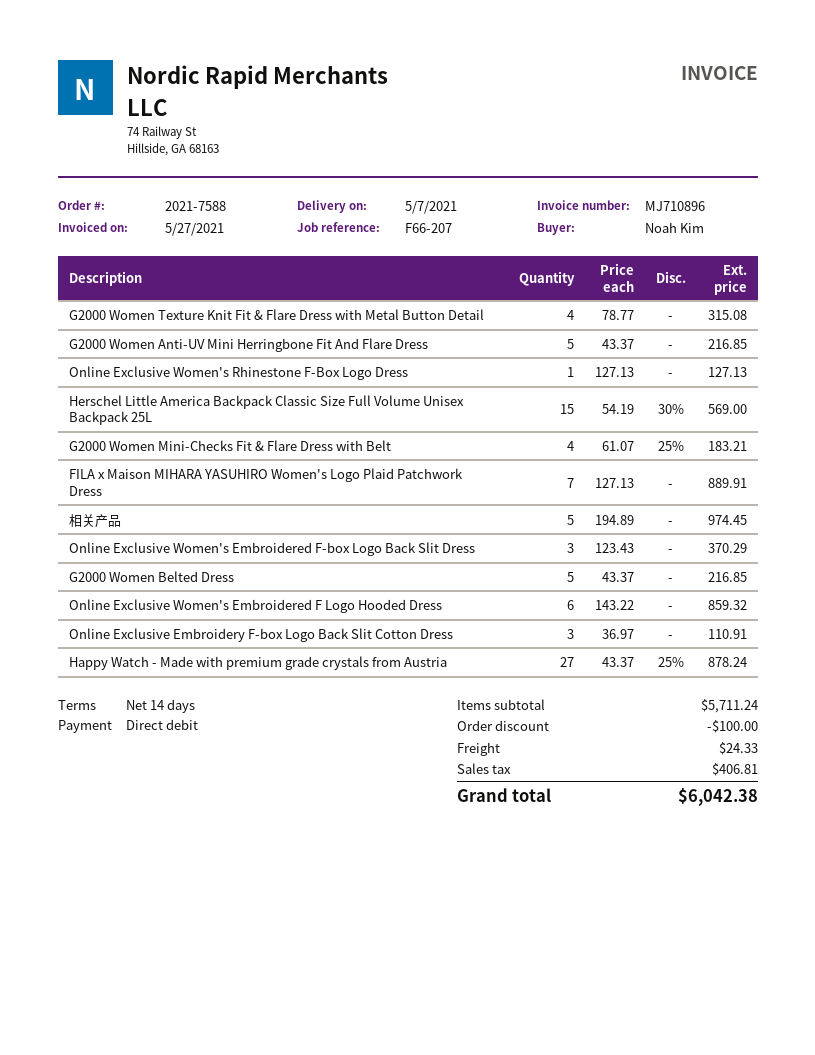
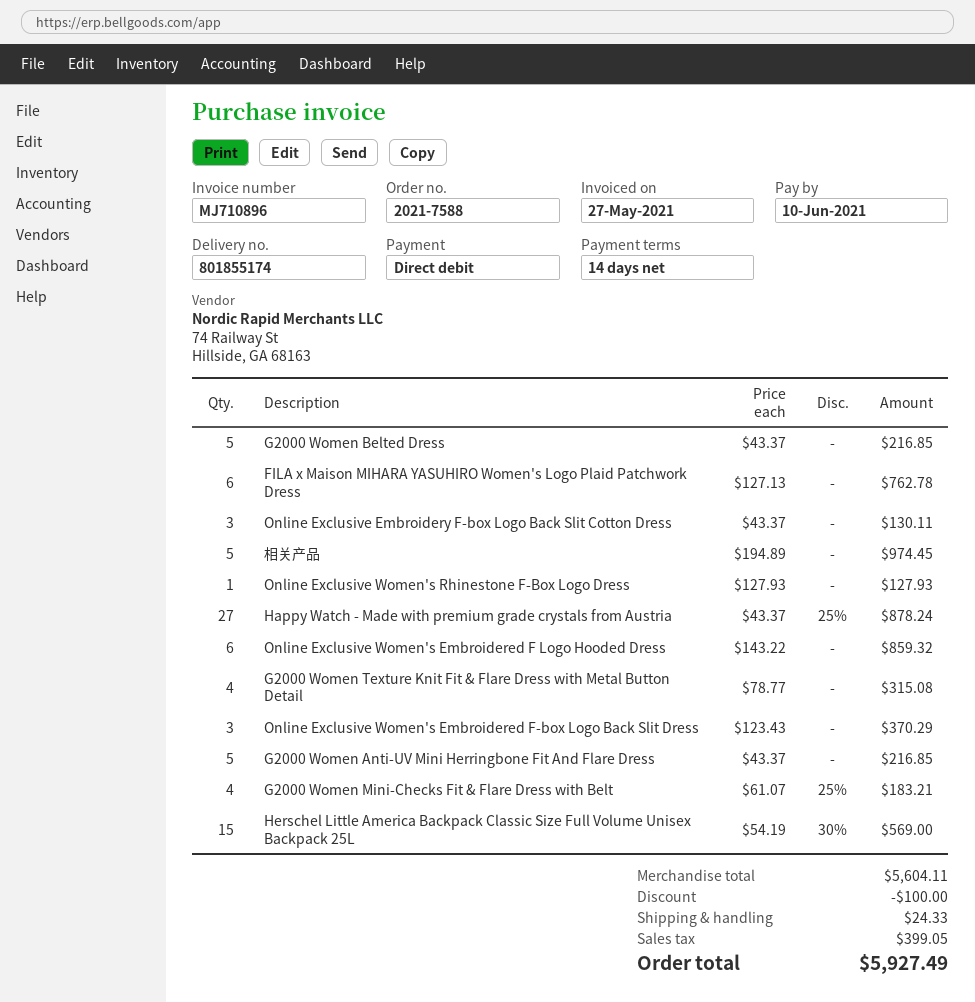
Online Exclusive Women's Rhinestone F-Box Logo Dress: 1 x 127.13 = 127.13 -> 1 x 127.93 = 127.93
FILA x Maison MIHARA YASUHIRO Women's Logo Plaid Patchwork Dress: 7 x 127.13 = 889.91 -> 6 x 127.13 = 762.78
Online Exclusive Embroidery F-box Logo Back Slit Cotton Dress: 3 x 36.97 = 110.91 -> 3 x 43.37 = 130.11
subtotal: 5711.24 -> 5604.11
tax: 406.81 -> 399.05
total: 6042.38 -> 5927.49

